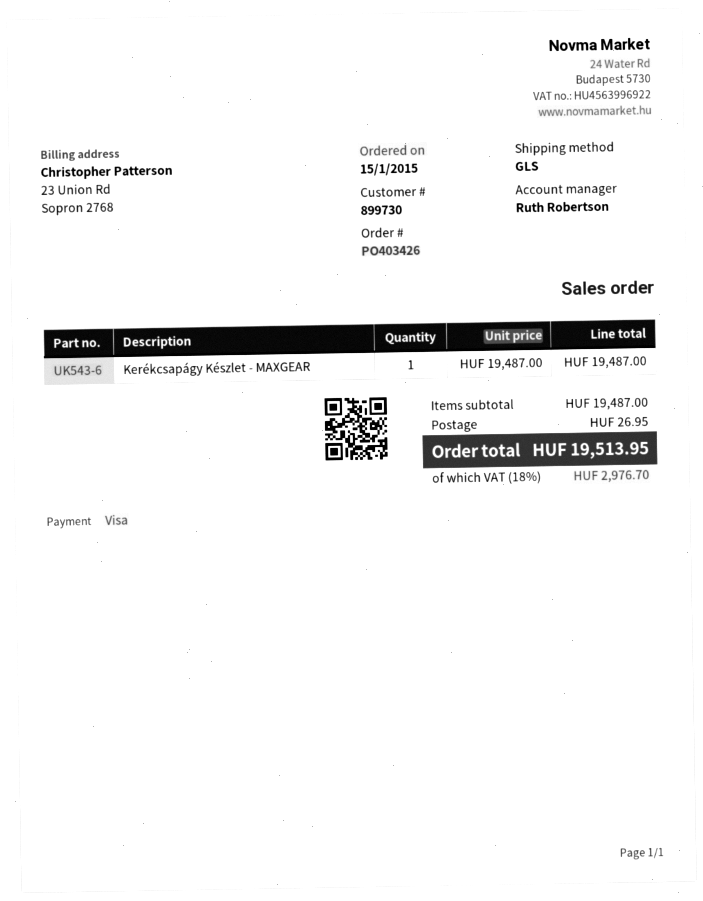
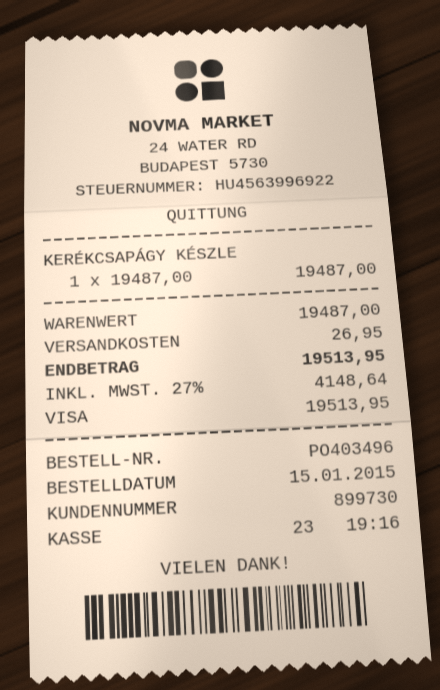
order number: PO403426 -> PO403496
tax: 18% = 2976.70 -> 27% = 4148.64

